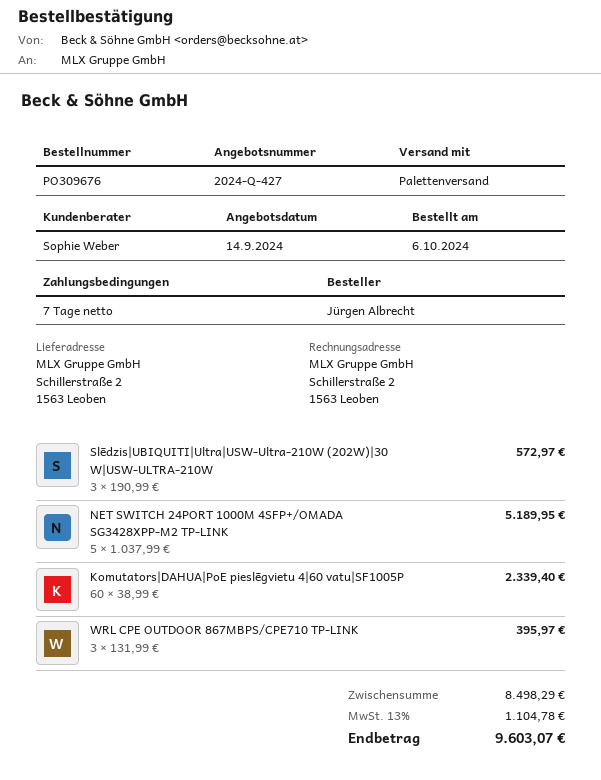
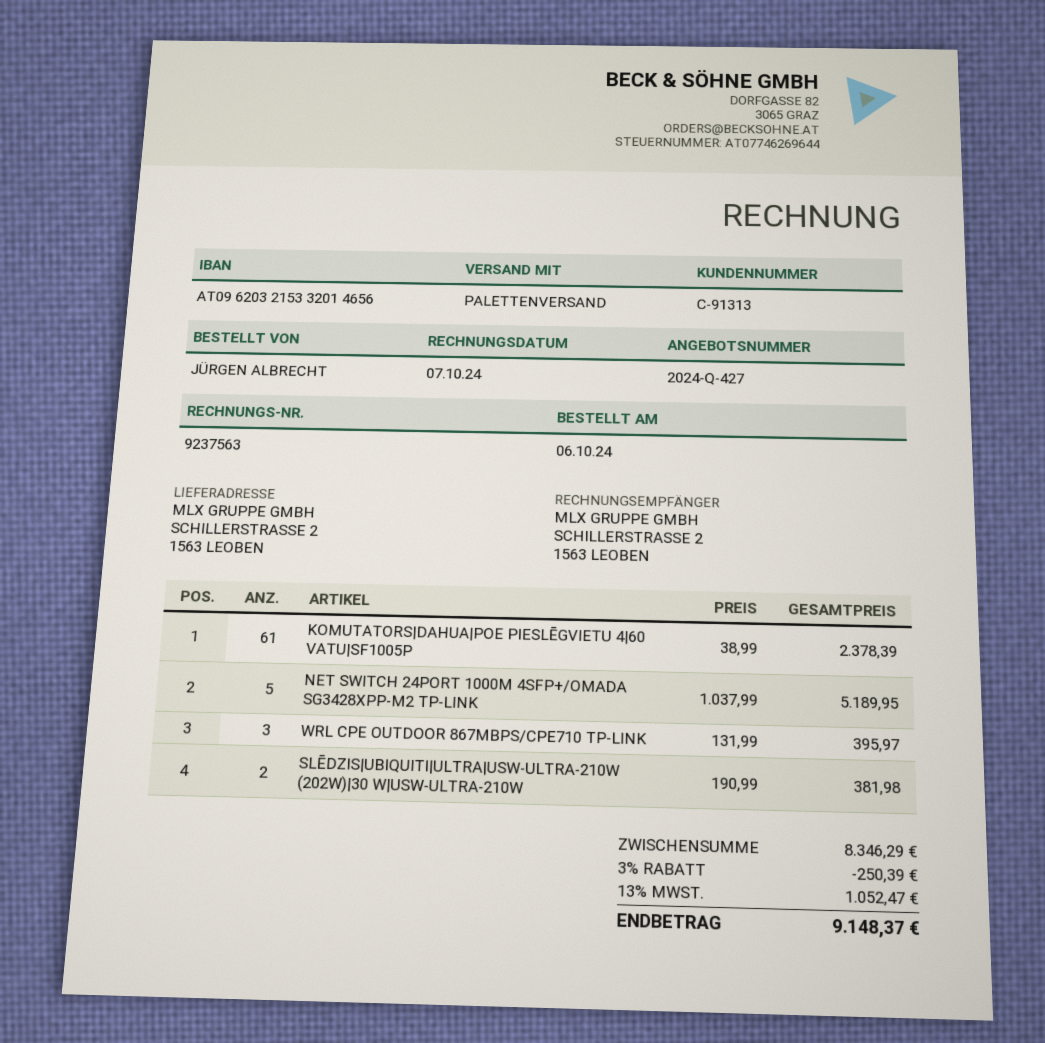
Slēdzis|UBIQUITI|Ultra|USW-Ultra-210W (202W)|30 W|USW-ULTRA-210W: 3 x 190.99 = 572.97 -> 2 x 190.99 = 381.98
Komutators|DAHUA|PoE pieslēgvietu 4|60 vatu|SF1005P: 60 x 38.99 = 2339.40 -> 61 x 38.99 = 2378.39
subtotal: 8498.29 -> 8346.29
discount: none -> 3% = 250.39
tax: 13% = 1104.78 -> 13% = 1052.47
total: 9603.07 -> 9148.37

